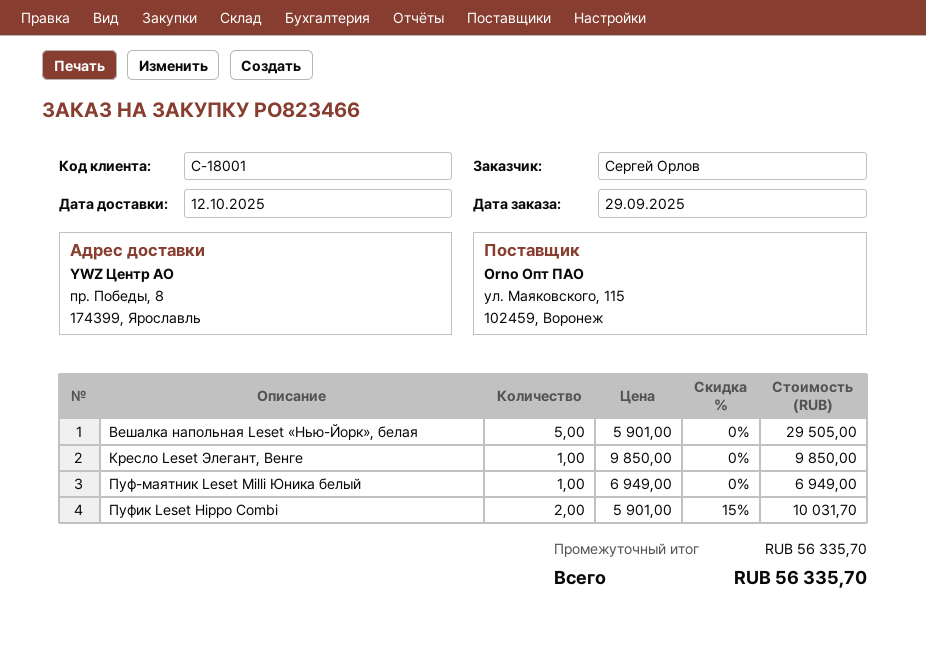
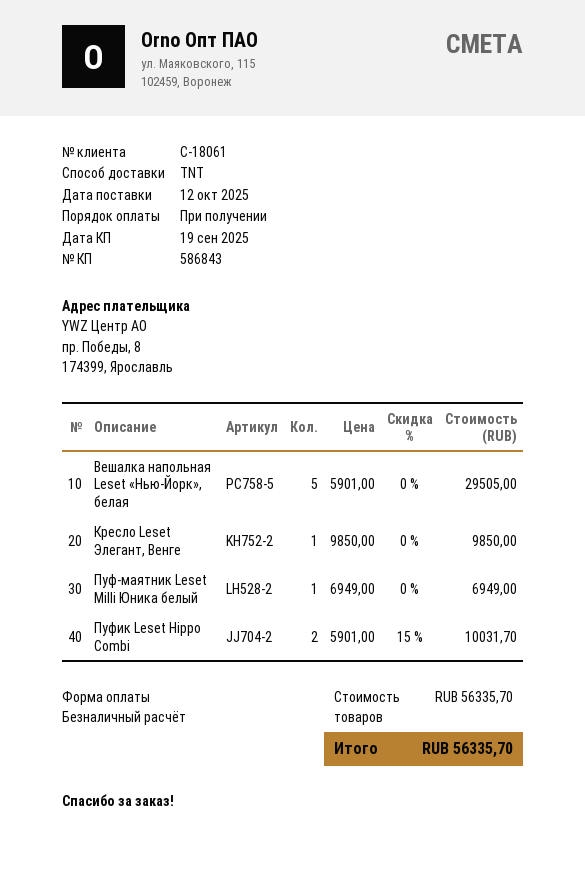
customer number: C-18001 -> C-18061

